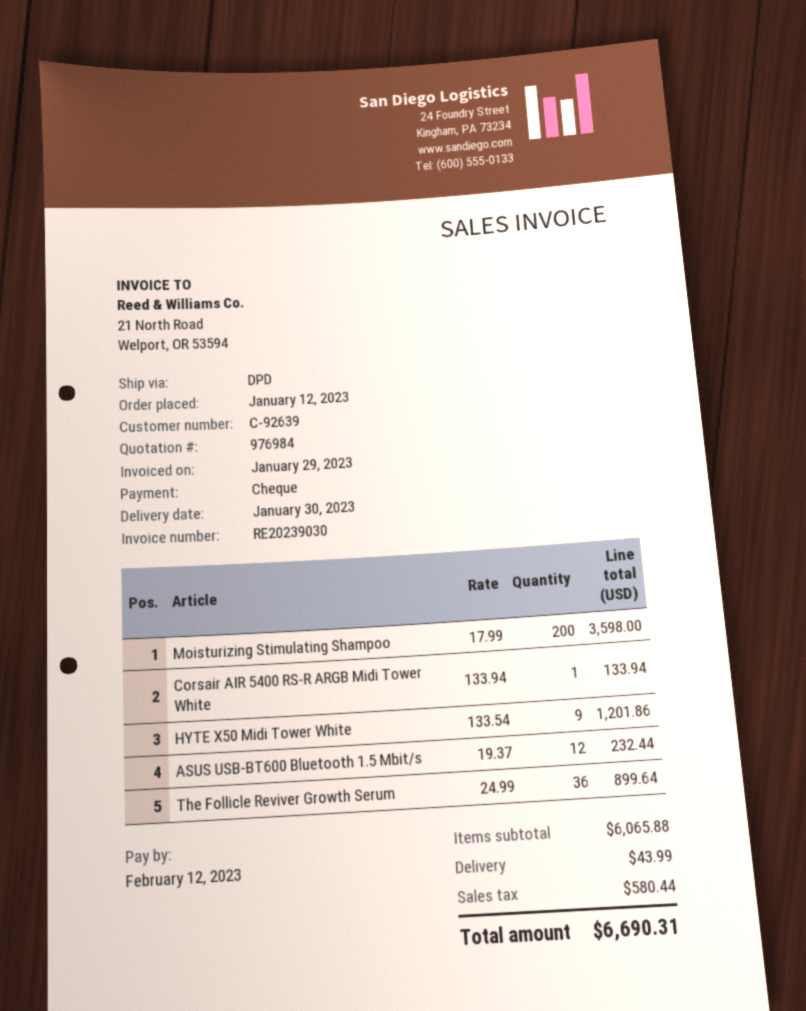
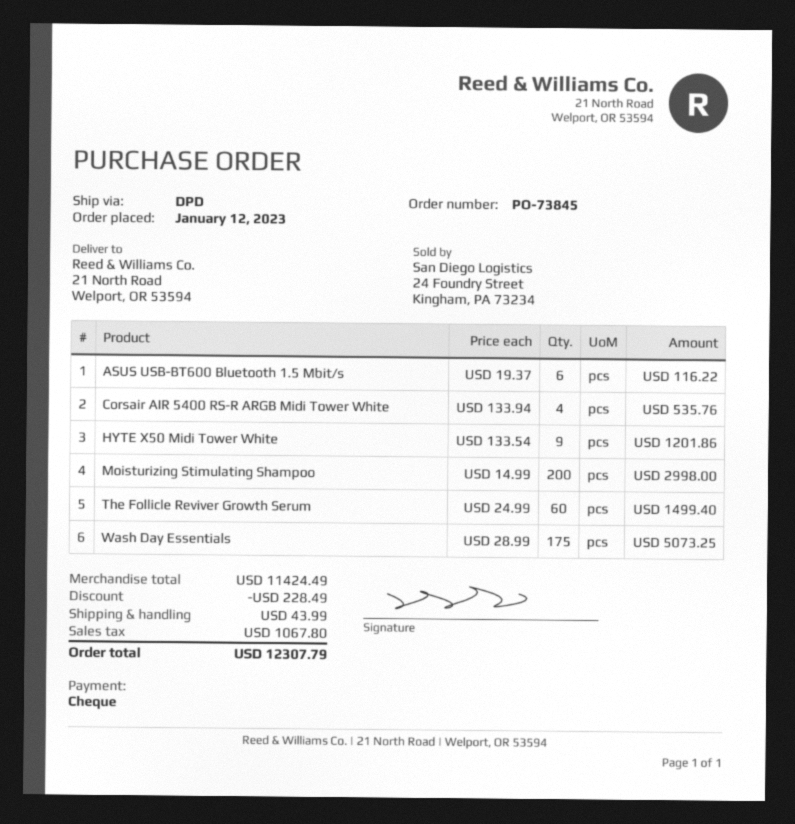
Moisturizing Stimulating Shampoo: 200 x 17.99 = 3598.00 -> 200 x 14.99 = 2998.00
Corsair AIR 5400 RS-R ARGB Midi Tower White: 1 x 133.94 = 133.94 -> 4 x 133.94 = 535.76
ASUS USB-BT600 Bluetooth 1.5 Mbit/s: 12 x 19.37 = 232.44 -> 6 x 19.37 = 116.22
The Follicle Reviver Growth Serum: 36 x 24.99 = 899.64 -> 60 x 24.99 = 1499.40
Wash Day Essentials: none -> 175 x 28.99 = 5073.25
subtotal: 6065.88 -> 11424.49
discount: none -> 228.49
tax: 580.44 -> 1067.80
total: 6690.31 -> 12307.79

